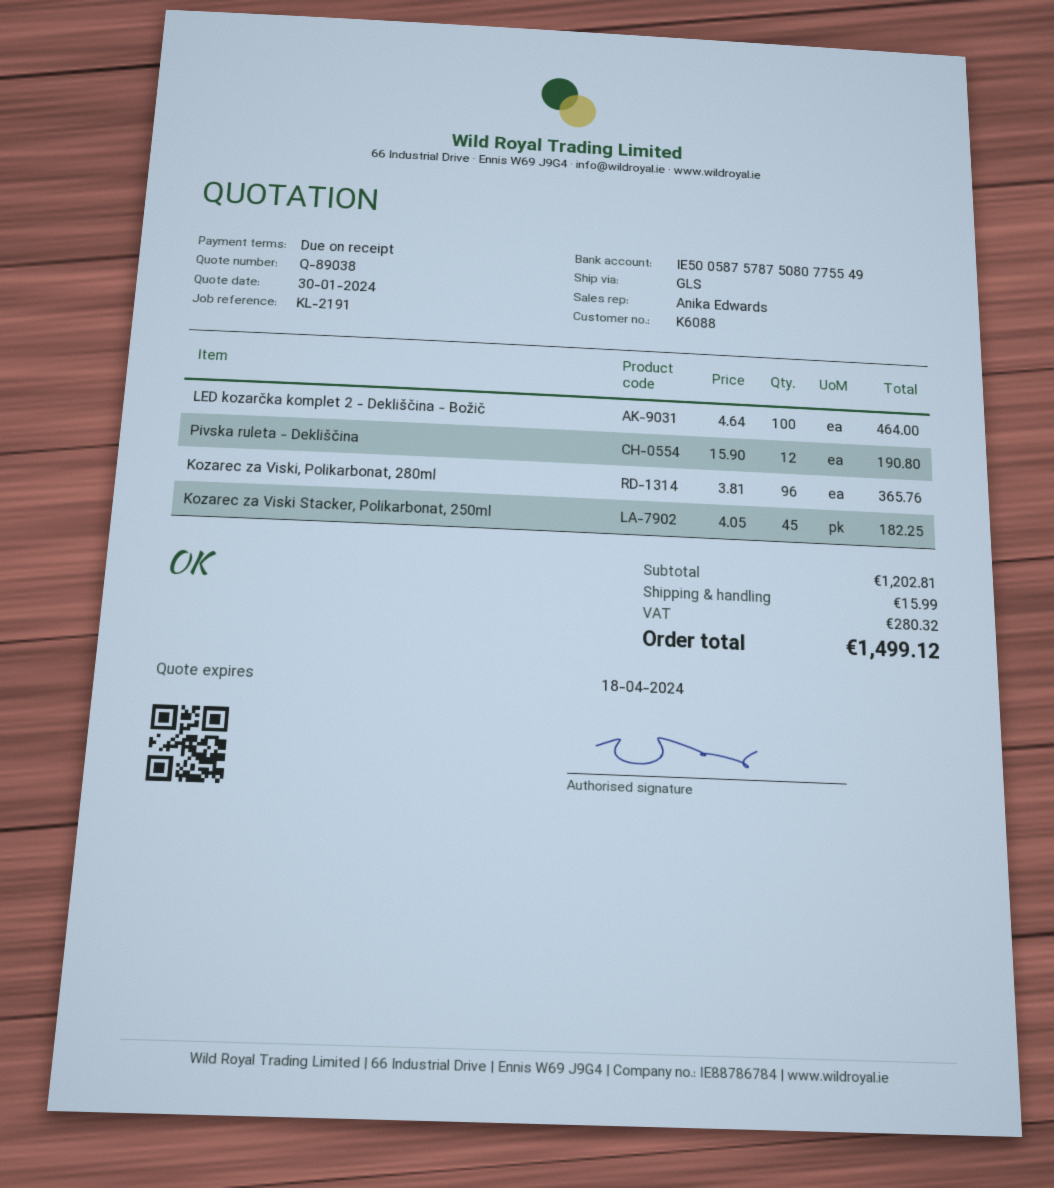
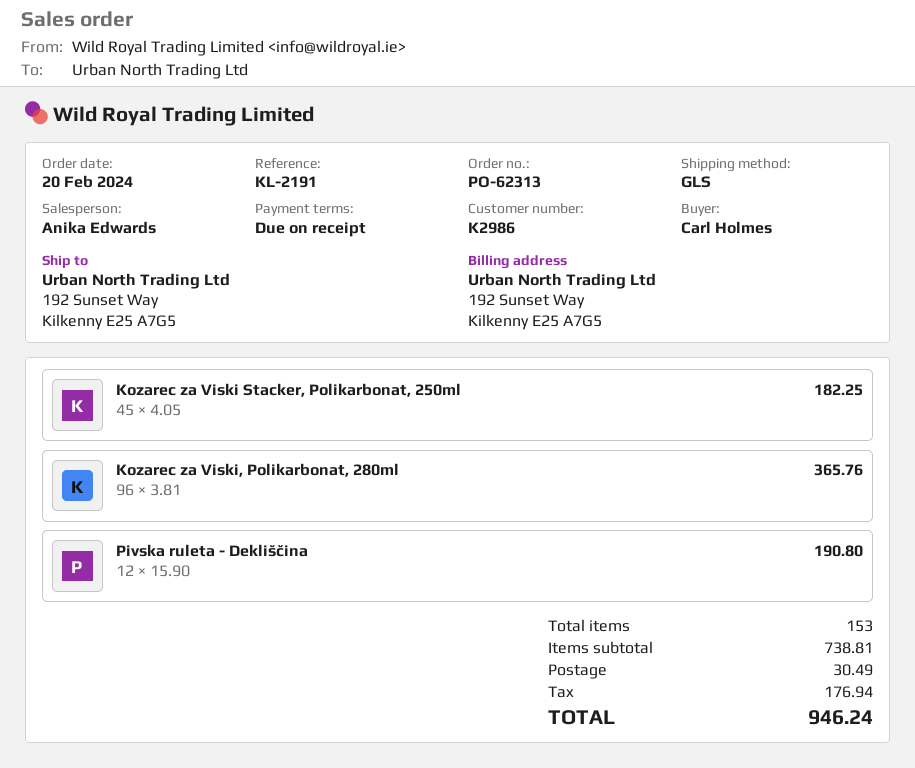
customer number: K6088 -> K2986
LED kozarčka komplet 2 - Dekliščina - Božič: 100 x 4.64 = 464.00 -> none
subtotal: 1202.81 -> 738.81
shipping: 15.99 -> 30.49
tax: 280.32 -> 176.94
total: 1499.12 -> 946.24

